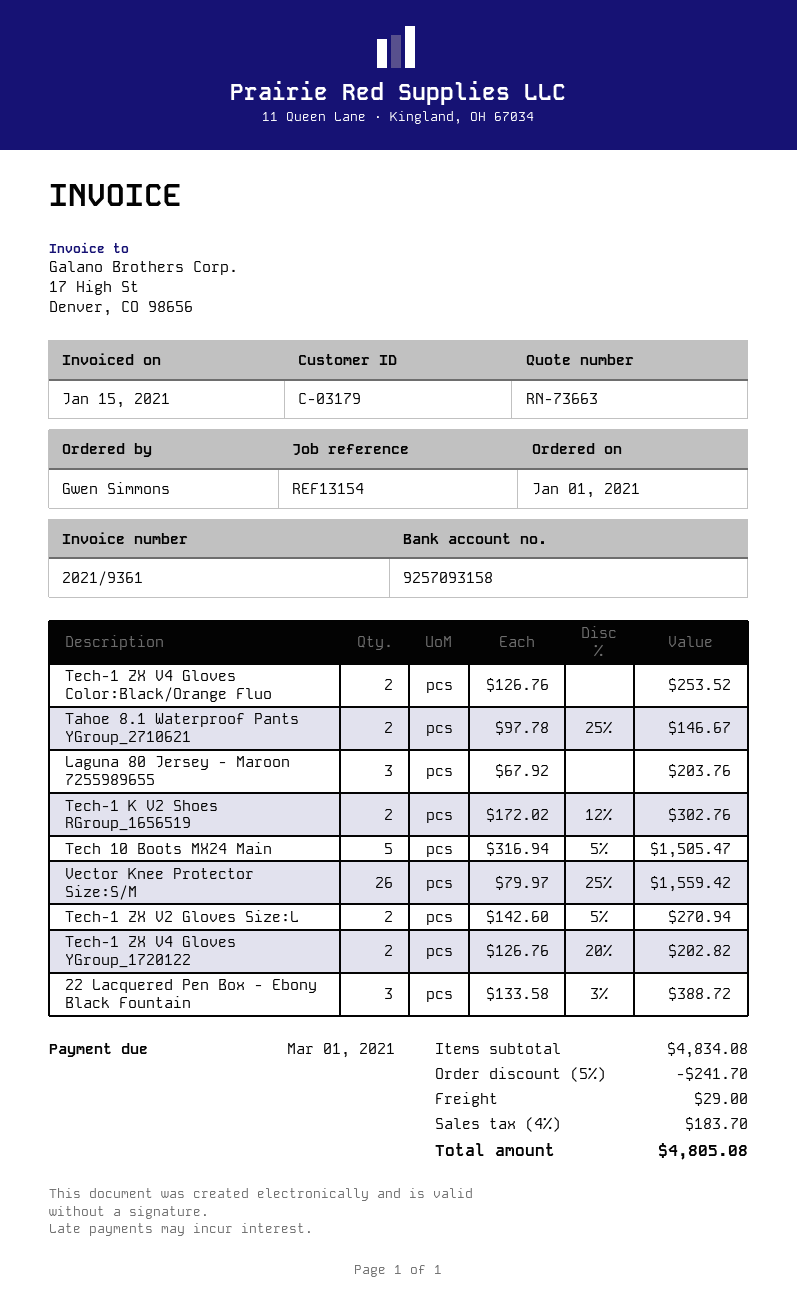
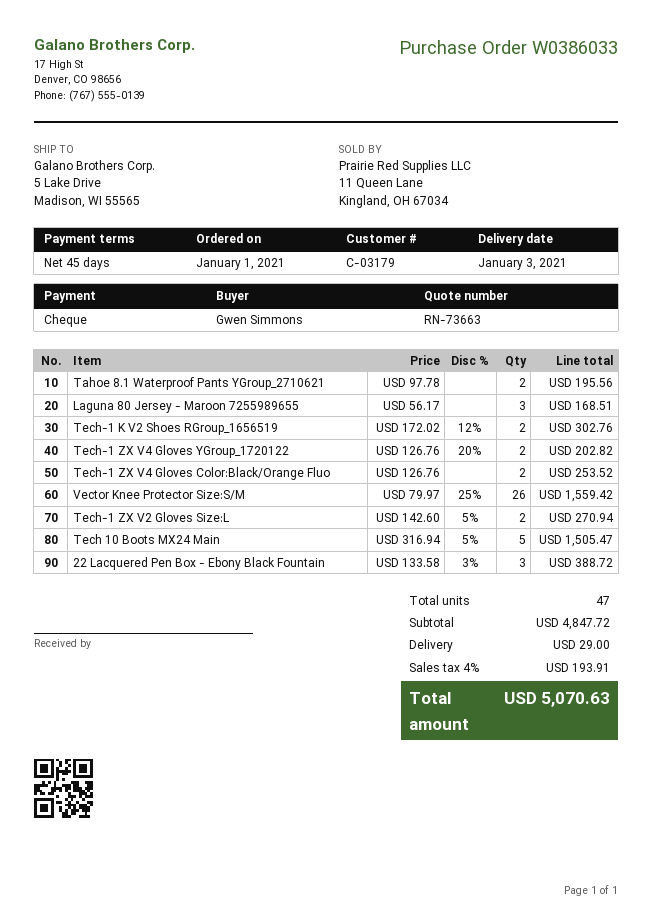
Tahoe 8.1 Waterproof Pants YGroup_2710621: 2 x 97.78 - 25% = 146.67 -> 2 x 97.78 = 195.56
Laguna 80 Jersey - Maroon 7255989655: 3 x 67.92 = 203.76 -> 3 x 56.17 = 168.51
subtotal: 4834.08 -> 4847.72
discount: 5% = 241.70 -> none
tax: 4% = 183.70 -> 4% = 193.91
total: 4805.08 -> 5070.63

